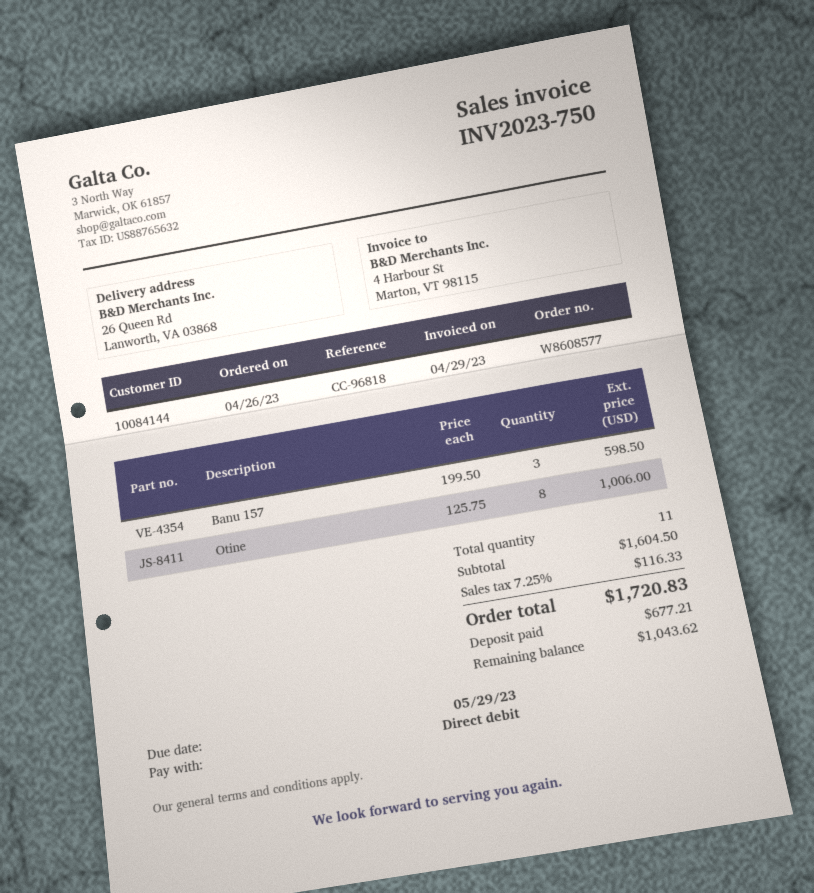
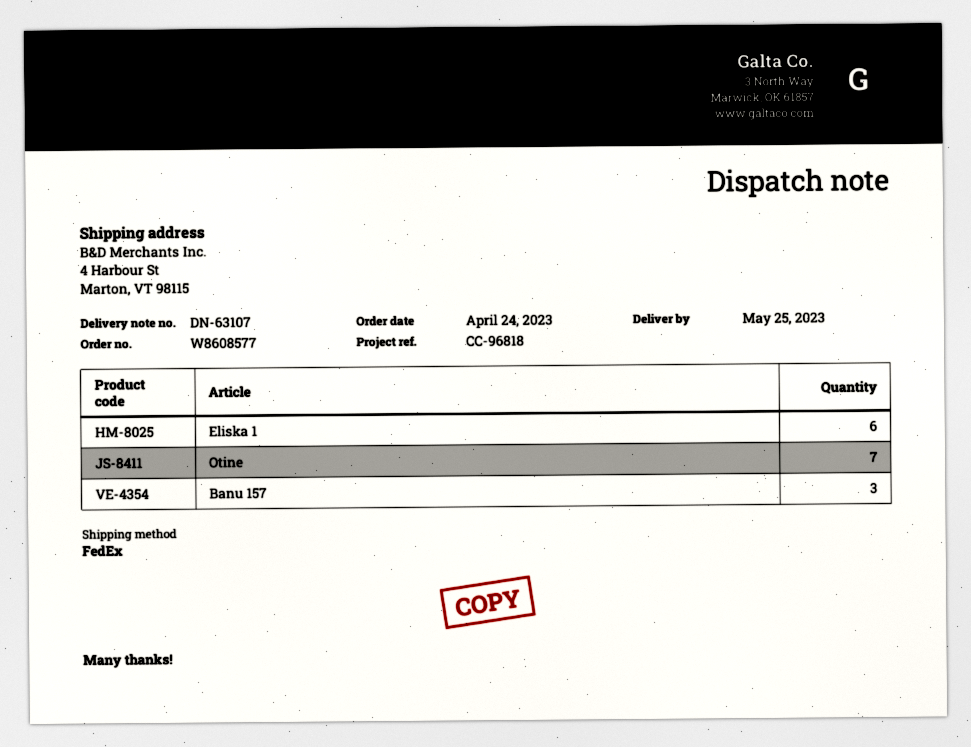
order date: 2023-04-26 -> 2023-04-24
ship to: 26 Queen Rd, Lanworth, VA 03868 -> 4 Harbour St, Marton, VT 98115
Otine: 8 -> 7
Eliska 1: none -> 6

